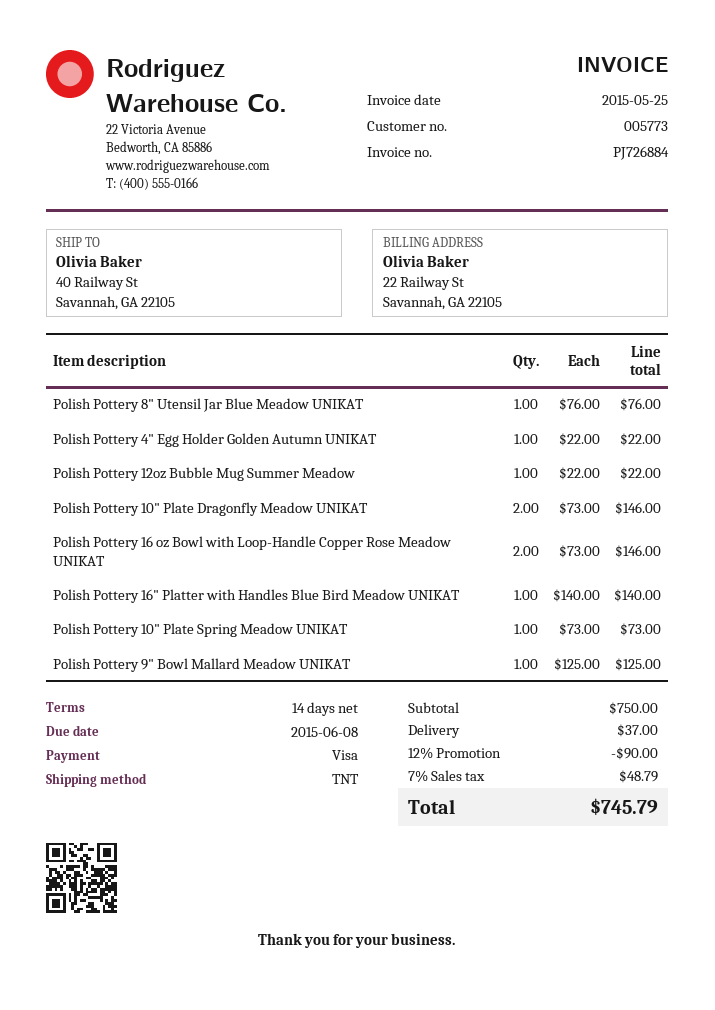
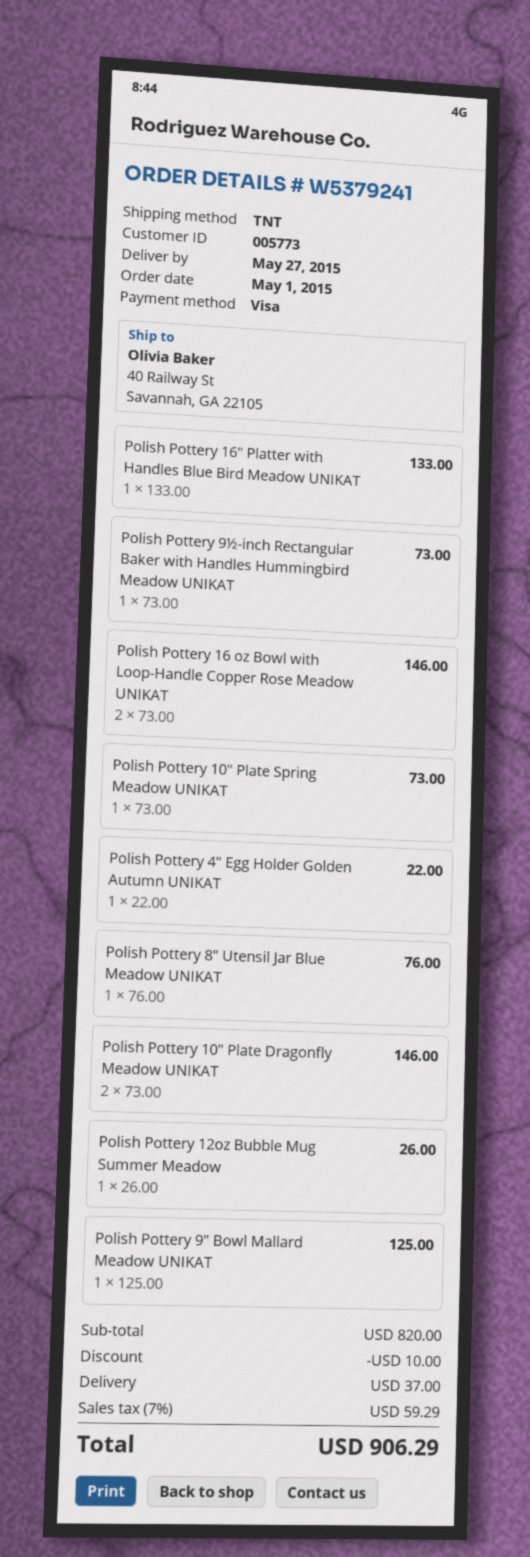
Polish Pottery 12oz Bubble Mug Summer Meadow: 1 x 22.00 = 22.00 -> 1 x 26.00 = 26.00
Polish Pottery 16" Platter with Handles Blue Bird Meadow UNIKAT: 1 x 140.00 = 140.00 -> 1 x 133.00 = 133.00
Polish Pottery 9½-inch Rectangular Baker with Handles Hummingbird Meadow UNIKAT: none -> 1 x 73.00 = 73.00
subtotal: 750.00 -> 820.00
discount: 90.00 -> 10.00
tax: 7% = 48.79 -> 7% = 59.29
total: 745.79 -> 906.29

